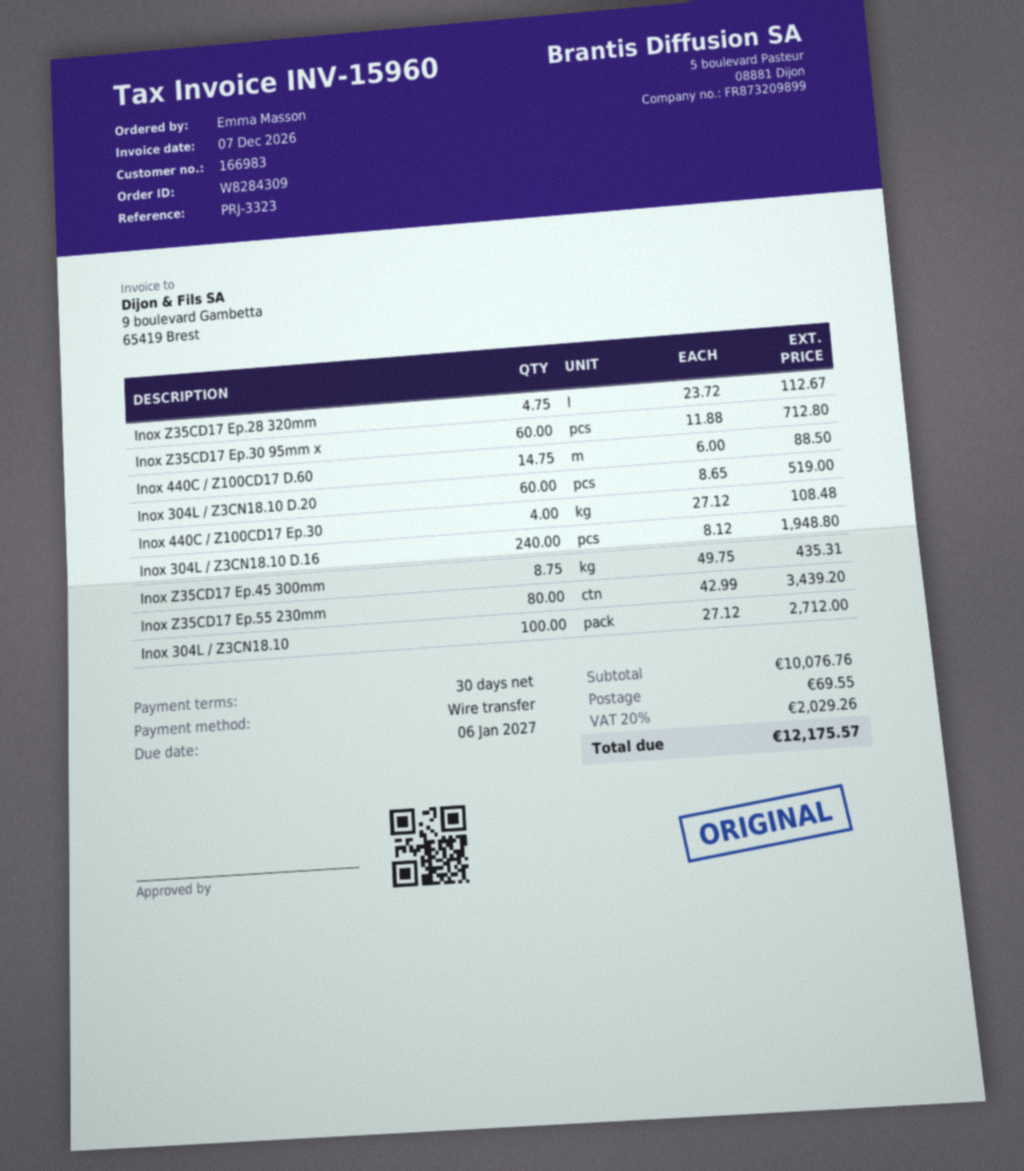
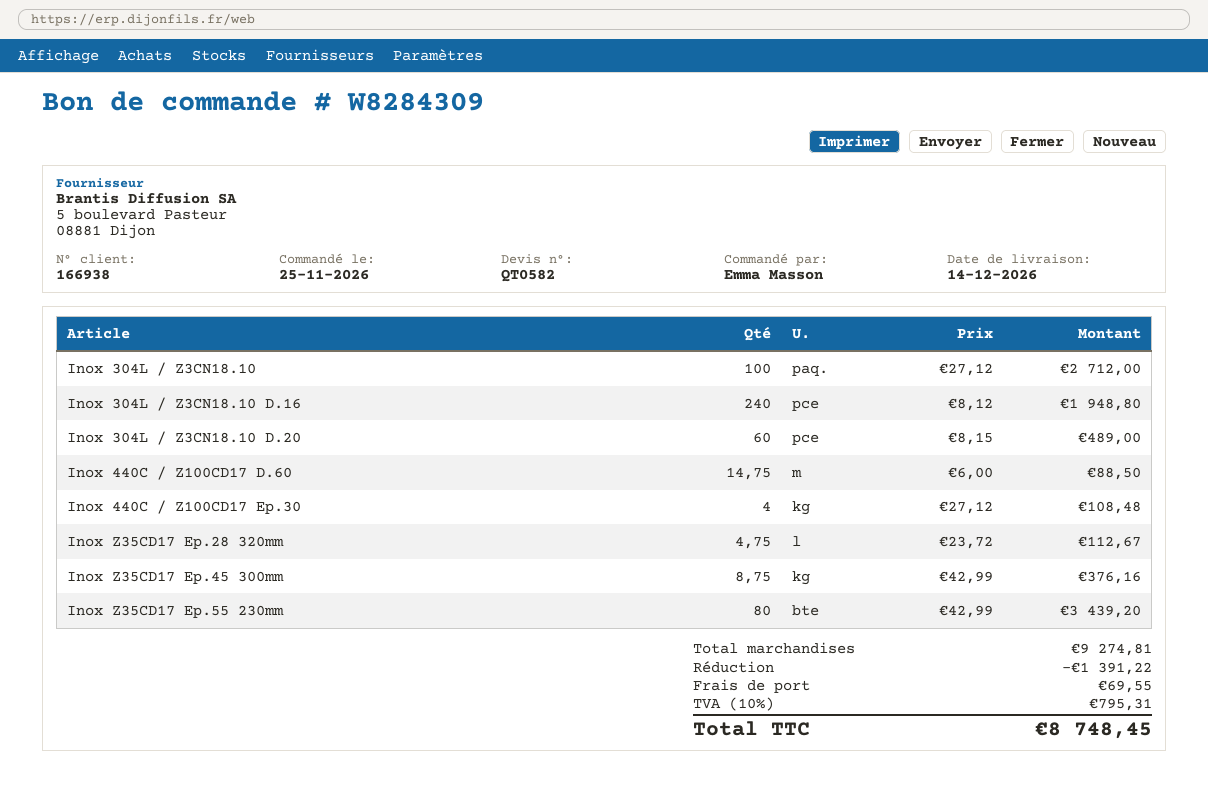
customer number: 166983 -> 166938
Inox Z35CD17 Ep.30 95mm x: 60 x 11.88 = 712.80 -> none
Inox 304L / Z3CN18.10 D.20: 60 x 8.65 = 519.00 -> 60 x 8.15 = 489.00
Inox Z35CD17 Ep.45 300mm: 8.75 x 49.75 = 435.31 -> 8.75 x 42.99 = 376.16
subtotal: 10076.76 -> 9274.81
discount: none -> 1391.22
tax: 20% = 2029.26 -> 10% = 795.31
total: 12175.57 -> 8748.45

